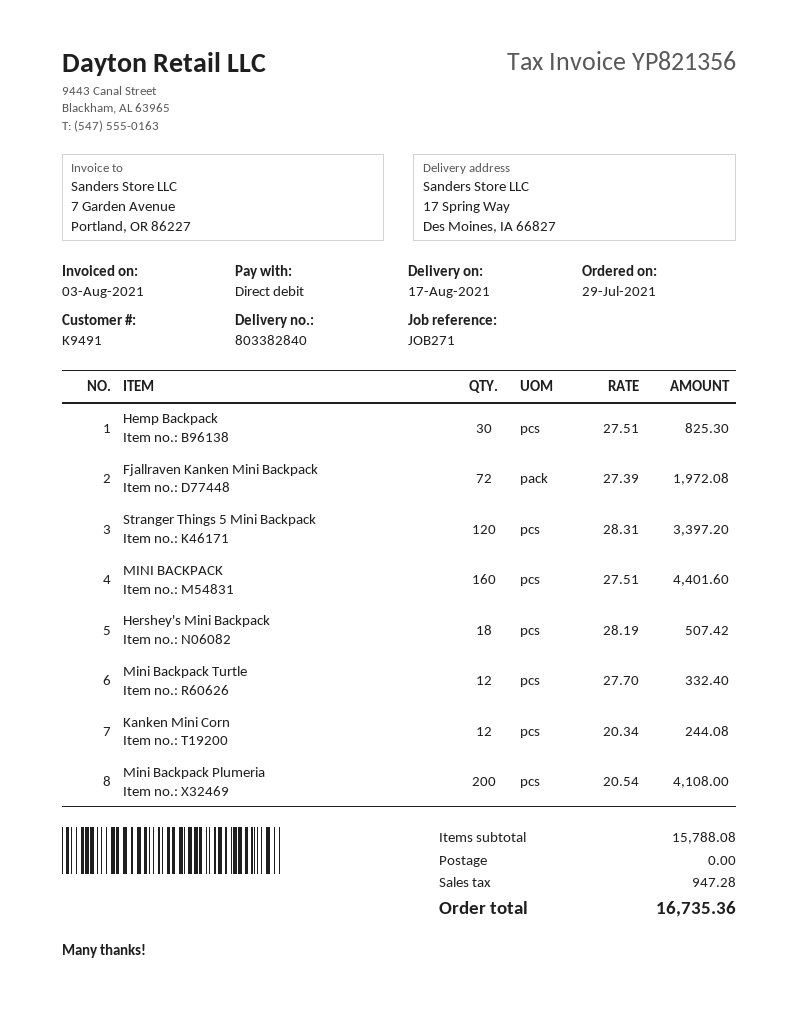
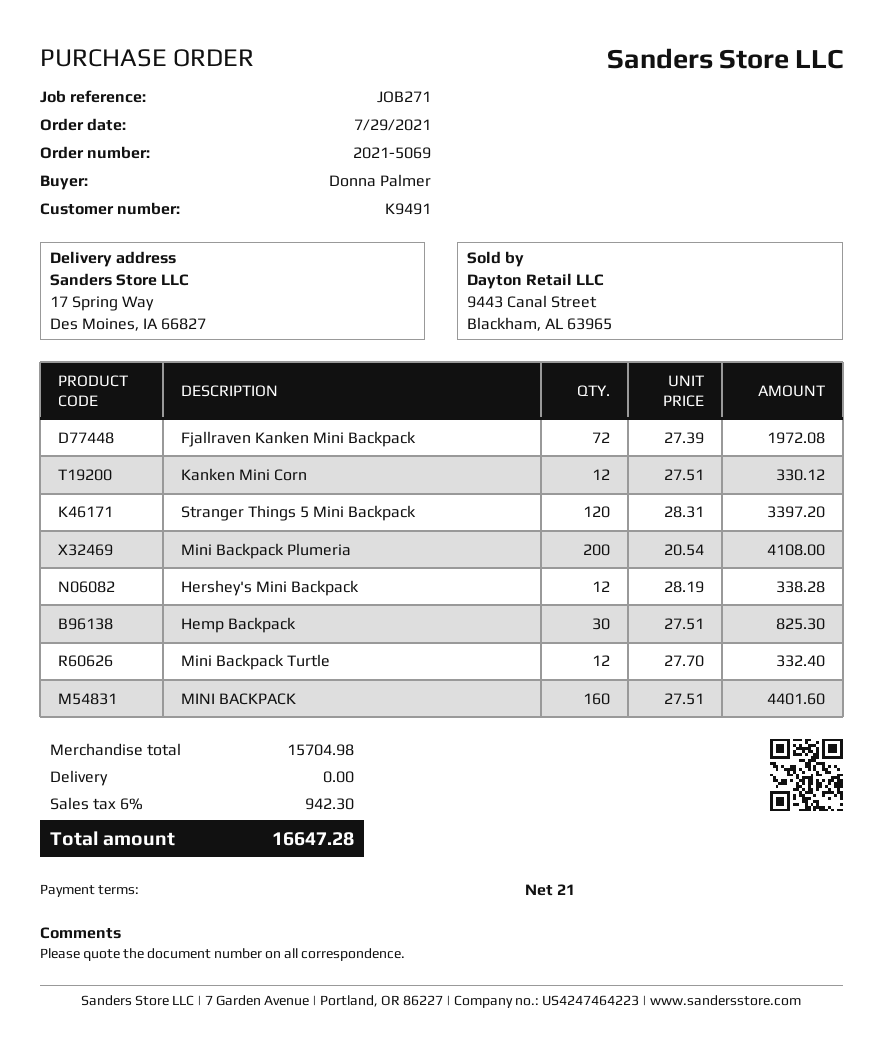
Hershey's Mini Backpack: 18 x 28.19 = 507.42 -> 12 x 28.19 = 338.28
Kanken Mini Corn: 12 x 20.34 = 244.08 -> 12 x 27.51 = 330.12
subtotal: 15788.08 -> 15704.98
tax: 947.28 -> 942.30
total: 16735.36 -> 16647.28

